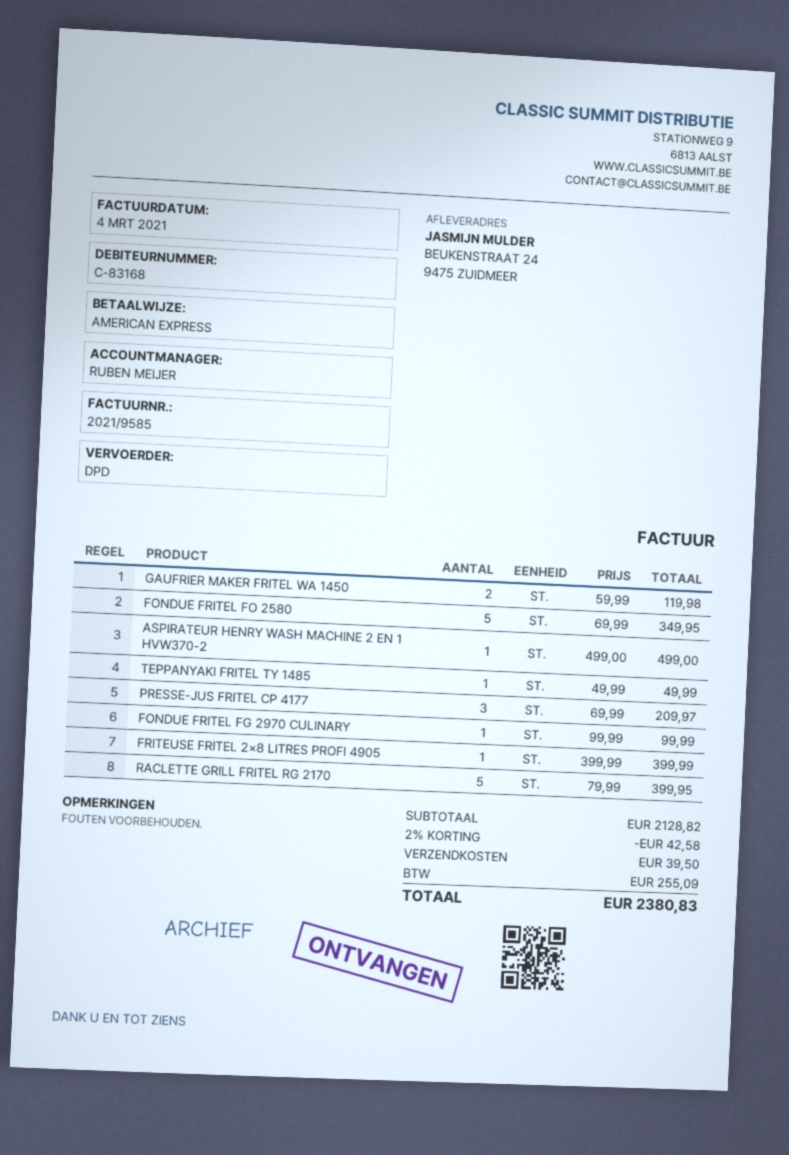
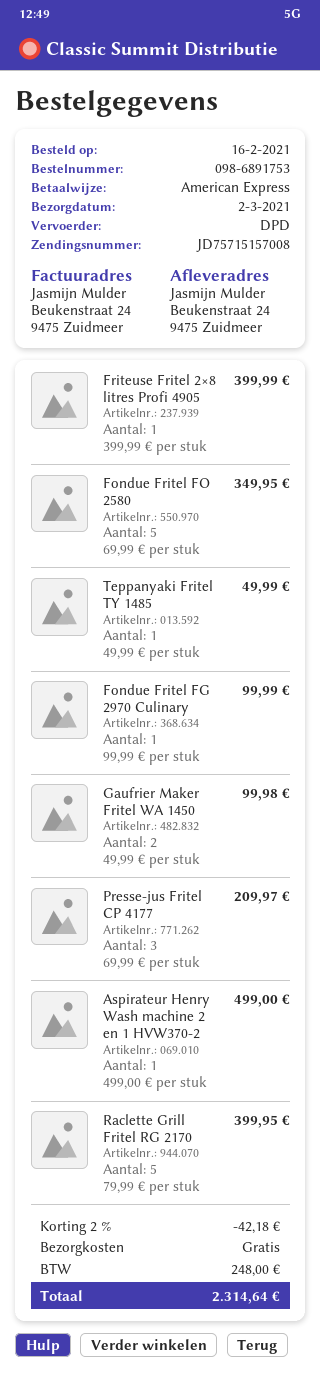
GAUFRIER MAKER FRITEL WA 1450: 2 x 59.99 = 119.98 -> 2 x 49.99 = 99.98
discount: 2% = 42.58 -> 2% = 42.18
shipping: 39.50 -> 0.00
tax: 255.09 -> 248.00
total: 2380.83 -> 2314.64

